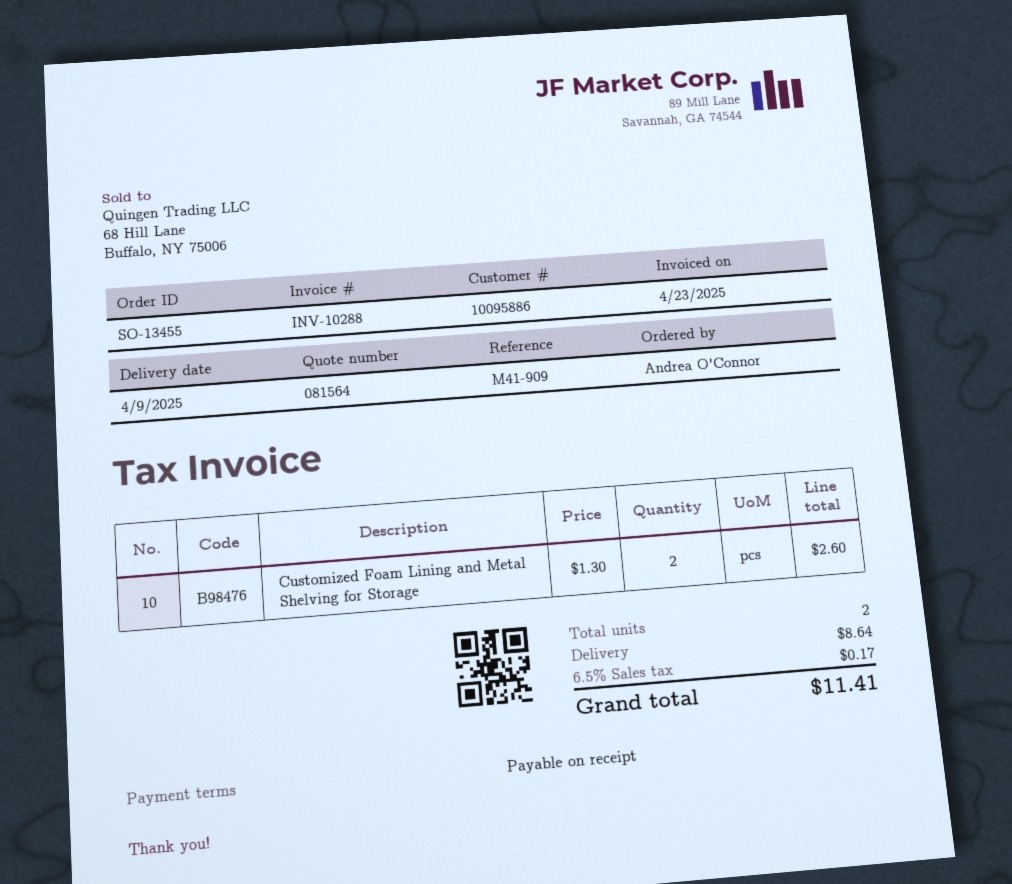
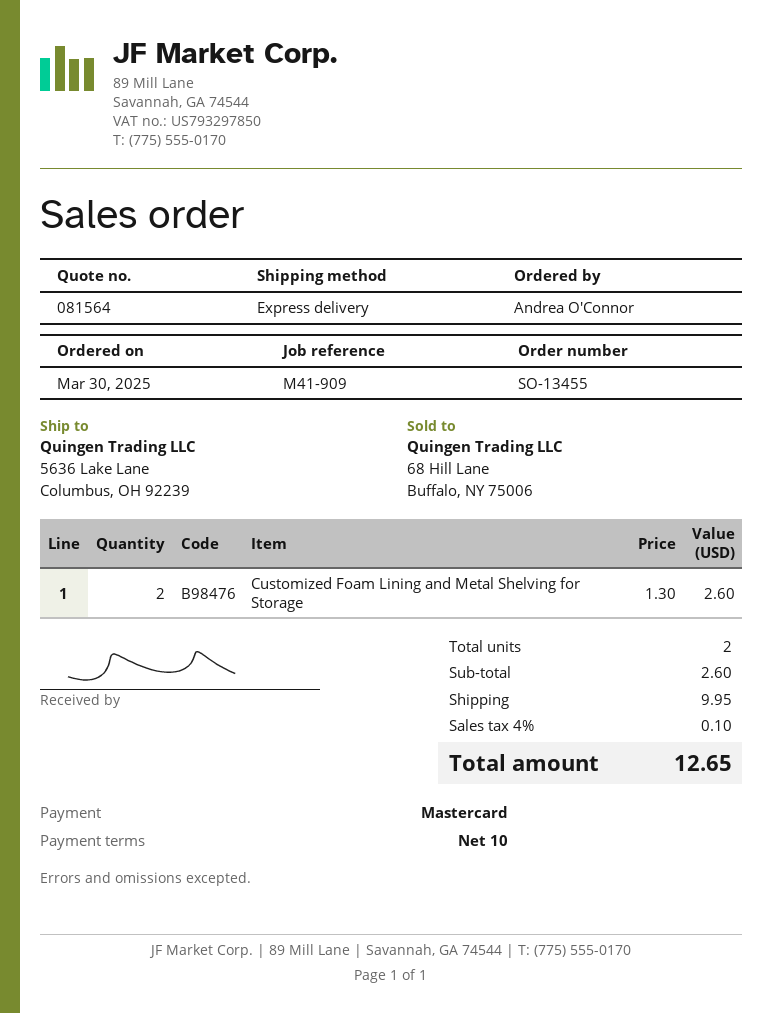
payment terms: on receipt -> 10 days
shipping: 8.64 -> 9.95
tax: 6.5% = 0.17 -> 4% = 0.10
total: 11.41 -> 12.65

